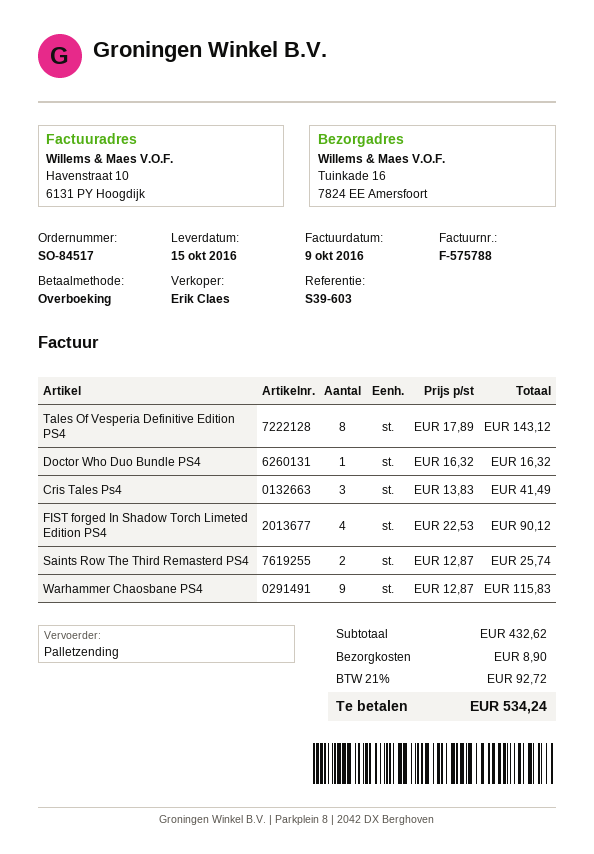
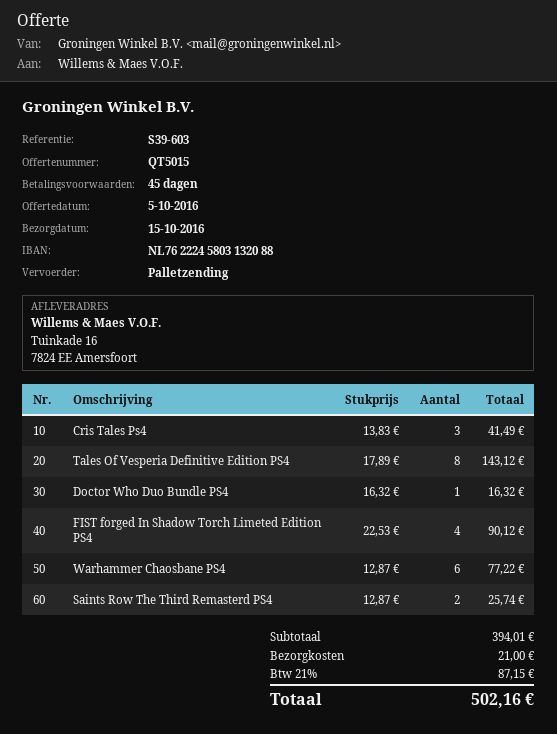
Warhammer Chaosbane PS4: 9 x 12.87 = 115.83 -> 6 x 12.87 = 77.22
subtotal: 432.62 -> 394.01
shipping: 8.90 -> 21.00
tax: 21% = 92.72 -> 21% = 87.15
total: 534.24 -> 502.16

